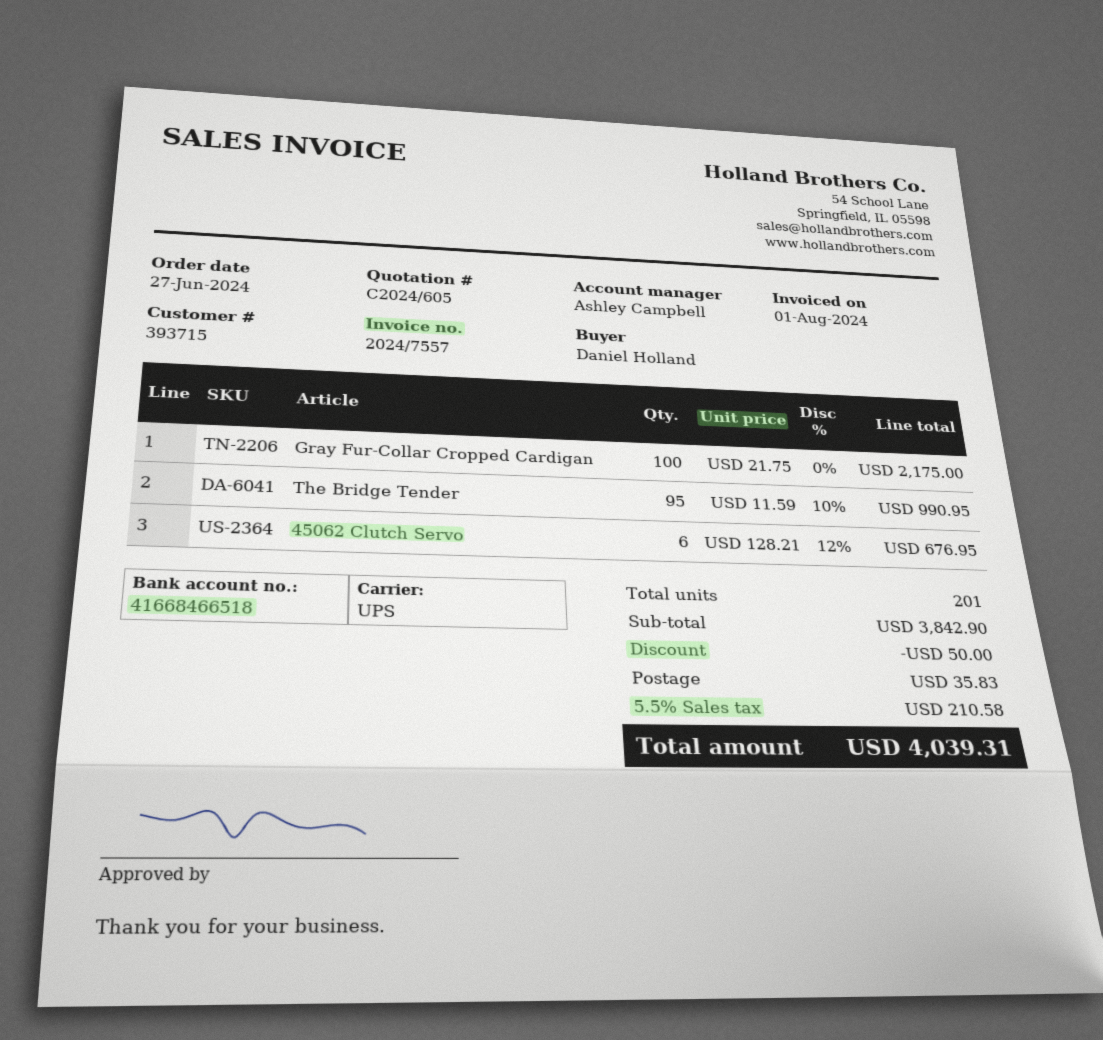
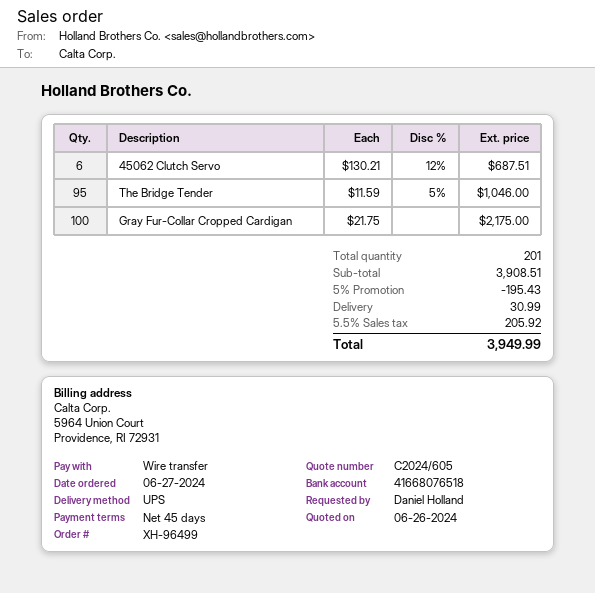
bank account: 41668466518 -> 41668076518
The Bridge Tender: 95 x 11.59 - 10% = 990.95 -> 95 x 11.59 - 5% = 1046.00
45062 Clutch Servo: 6 x 128.21 - 12% = 676.95 -> 6 x 130.21 - 12% = 687.51
subtotal: 3842.90 -> 3908.51
discount: 50.00 -> 195.43
shipping: 35.83 -> 30.99
tax: 5.5% = 210.58 -> 5.5% = 205.92
total: 4039.31 -> 3949.99

